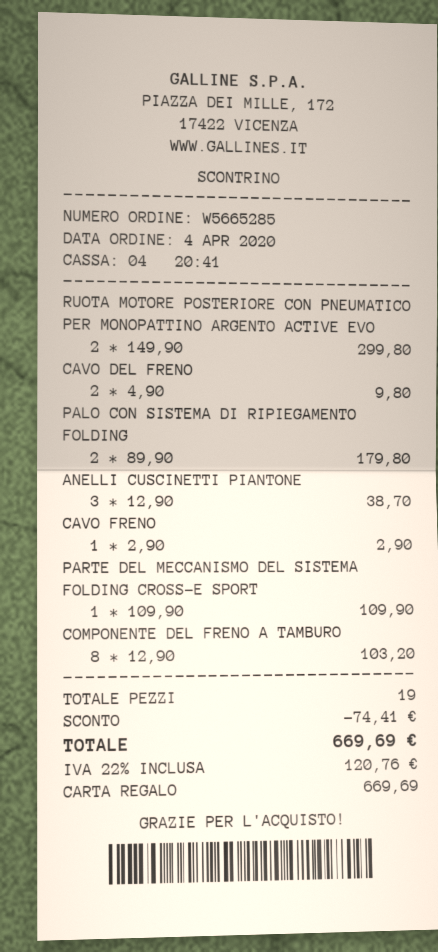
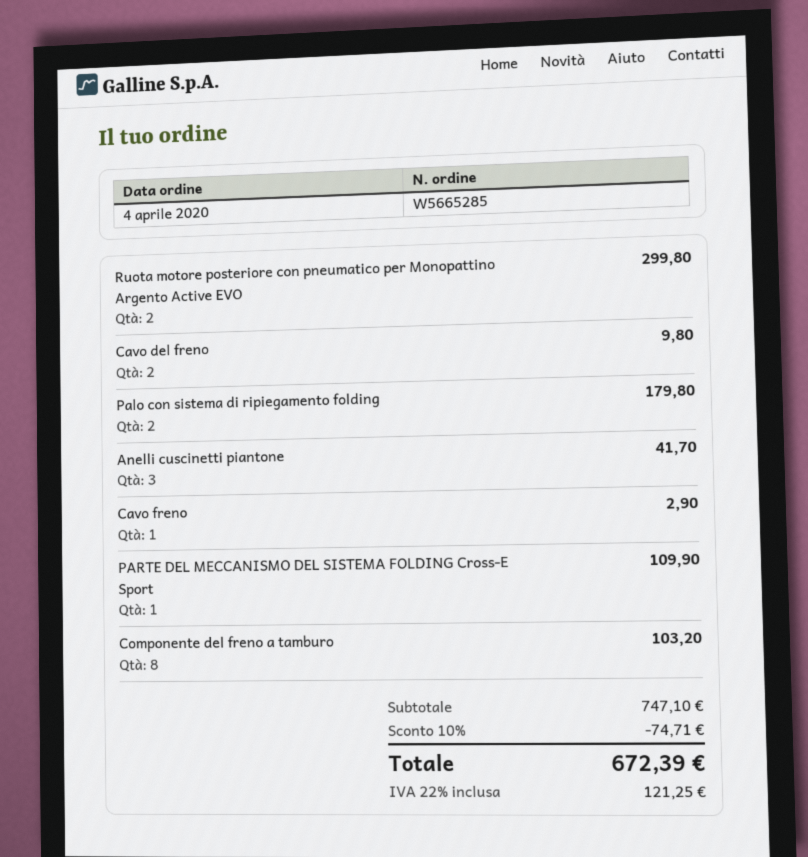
ANELLI CUSCINETTI PIANTONE: 3 for 38.70 -> 3 for 41.70
discount: 74.41 -> 74.71
tax: 22% = 120.76 -> 22% = 121.25
total: 669.69 -> 672.39

